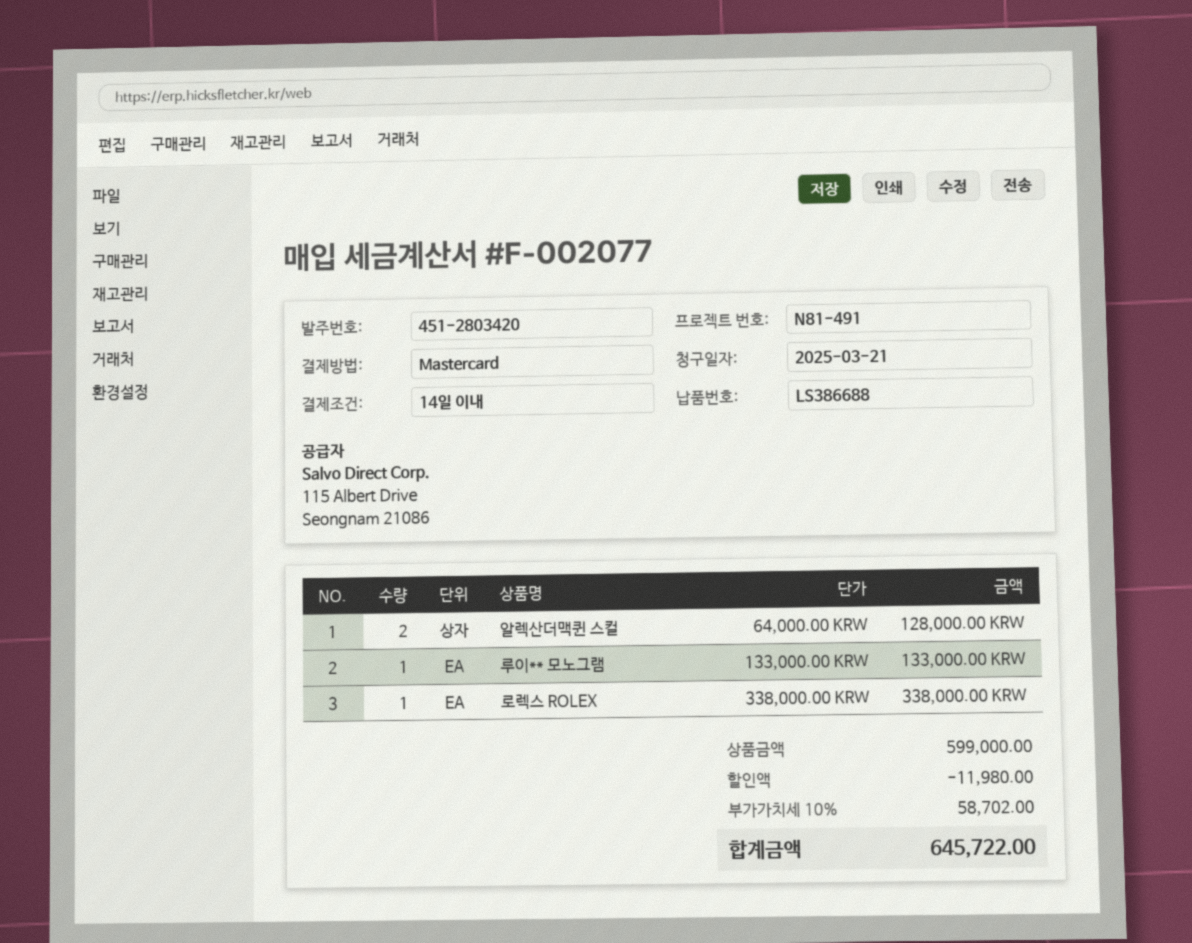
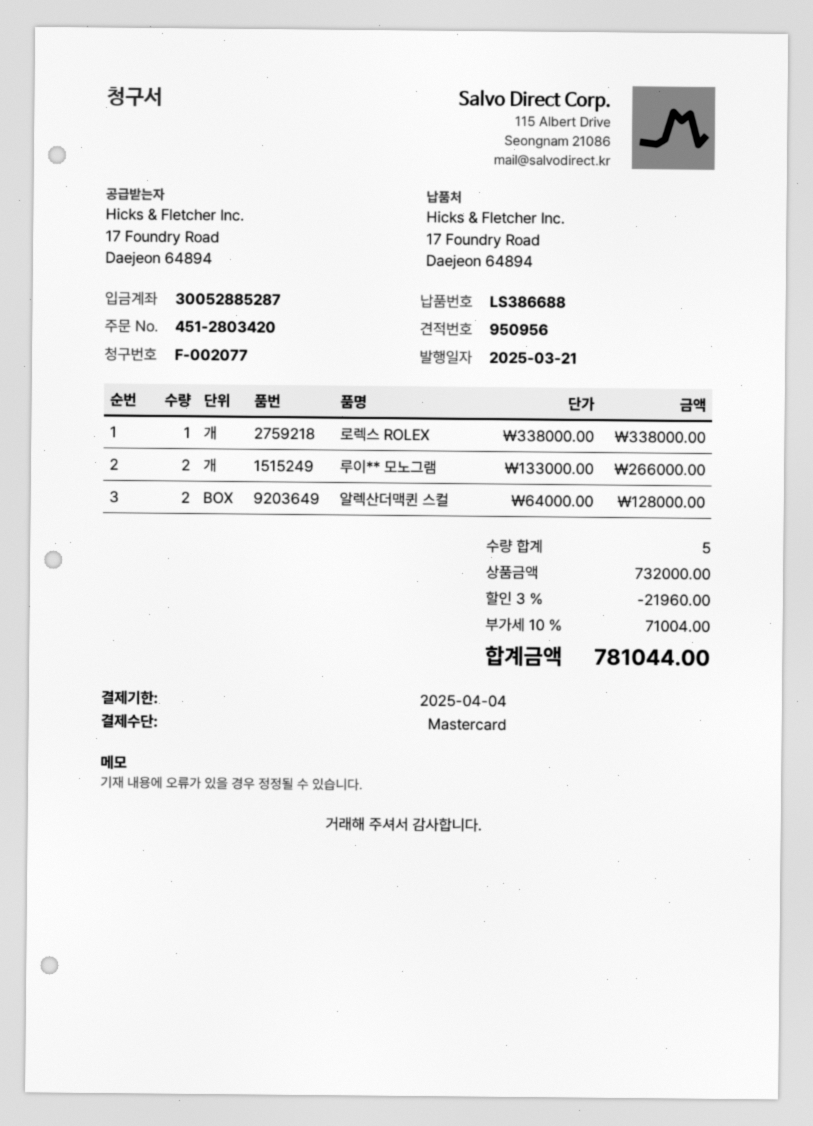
루이** 모노그램: 1 x 133000.00 = 133000.00 -> 2 x 133000.00 = 266000.00
subtotal: 599000.00 -> 732000.00
discount: 11980.00 -> 21960.00
tax: 10% = 58702.00 -> 10% = 71004.00
total: 645722.00 -> 781044.00

